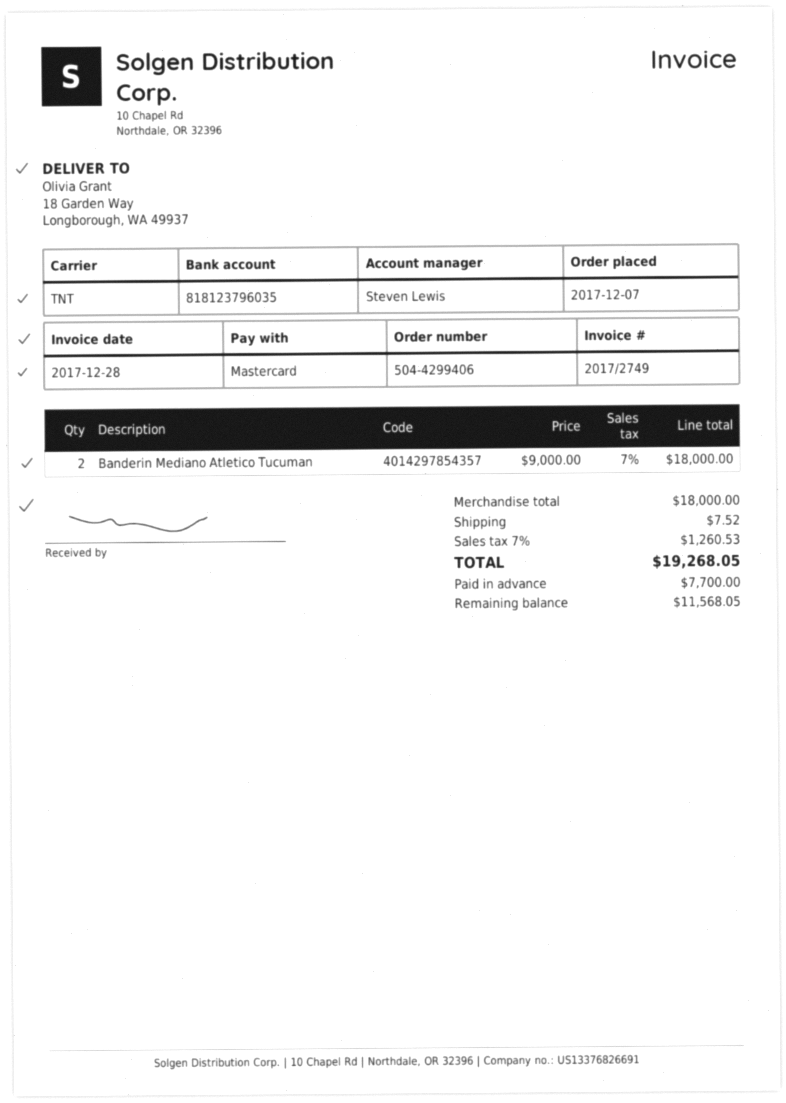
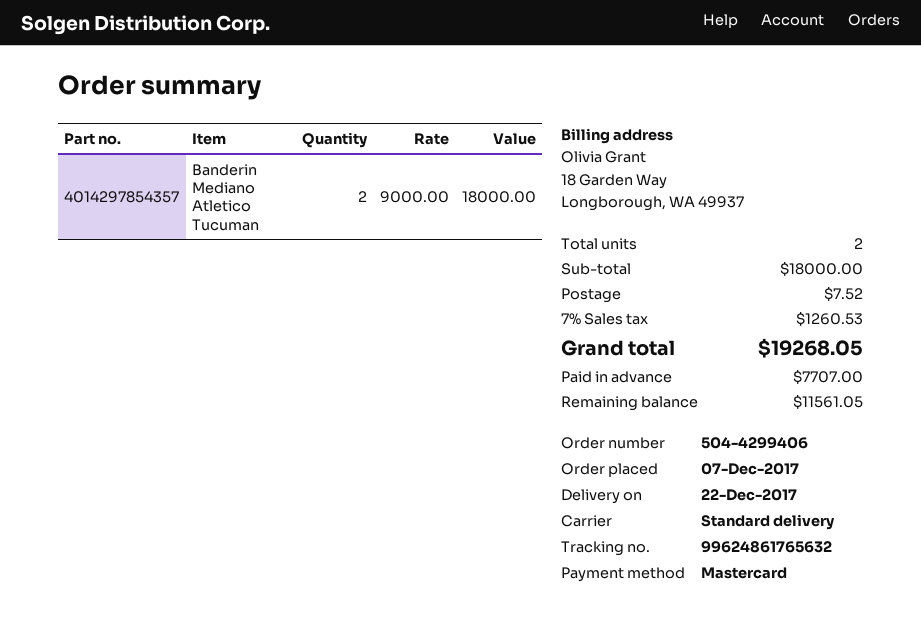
shipping method: TNT -> standard
deposit: 7700.00 -> 7707.00
balance: 11568.05 -> 11561.05

